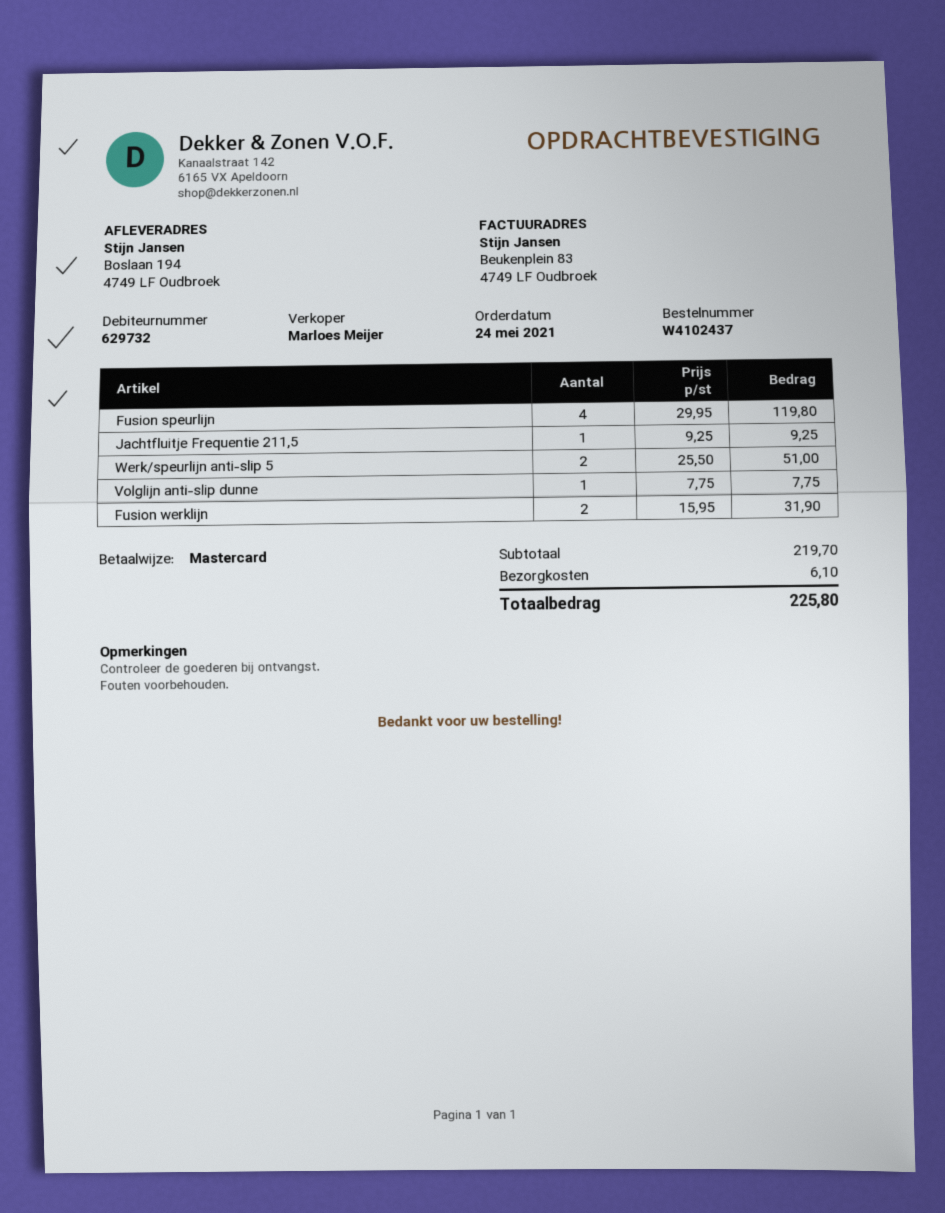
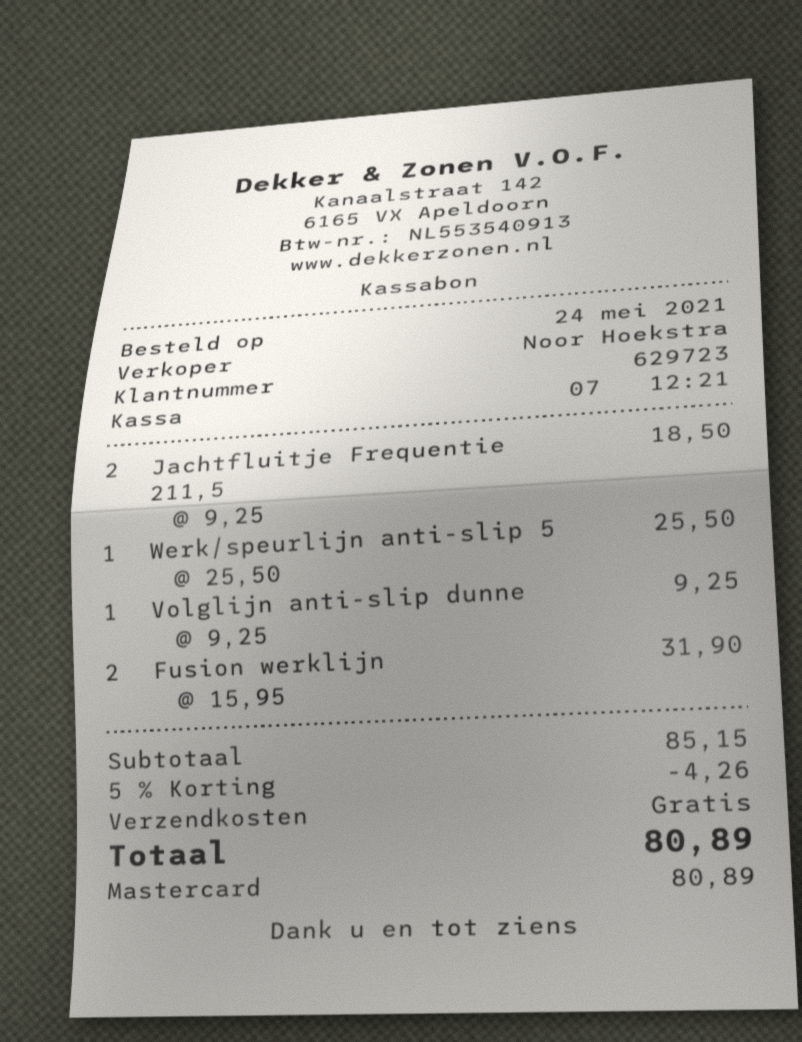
customer number: 629732 -> 629723
sales rep: Marloes Meijer -> Noor Hoekstra
Fusion speurlijn: 4 x 29.95 = 119.80 -> none
Jachtfluitje Frequentie 211,5: 1 x 9.25 = 9.25 -> 2 x 9.25 = 18.50
Werk/speurlijn anti-slip 5: 2 x 25.50 = 51.00 -> 1 x 25.50 = 25.50
Volglijn anti-slip dunne: 1 x 7.75 = 7.75 -> 1 x 9.25 = 9.25
subtotal: 219.70 -> 85.15
discount: none -> 5% = 4.26
shipping: 6.10 -> 0.00
total: 225.80 -> 80.89

